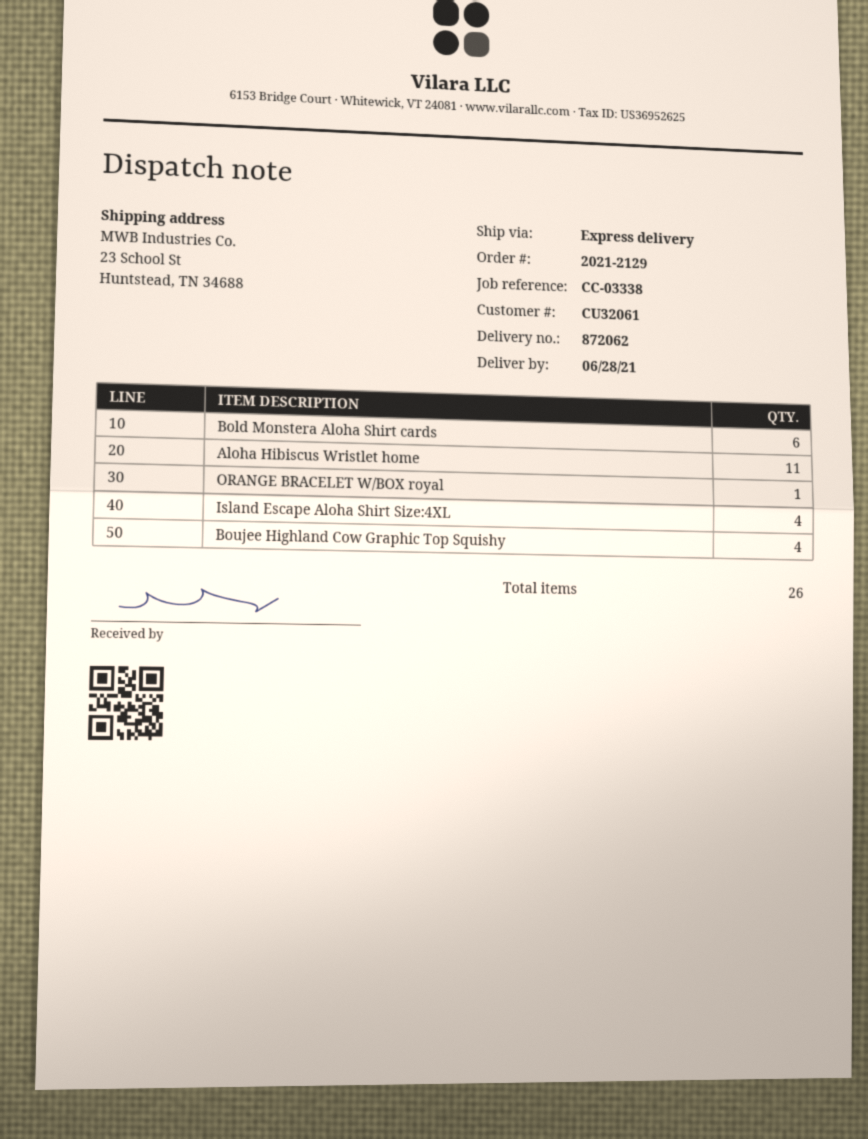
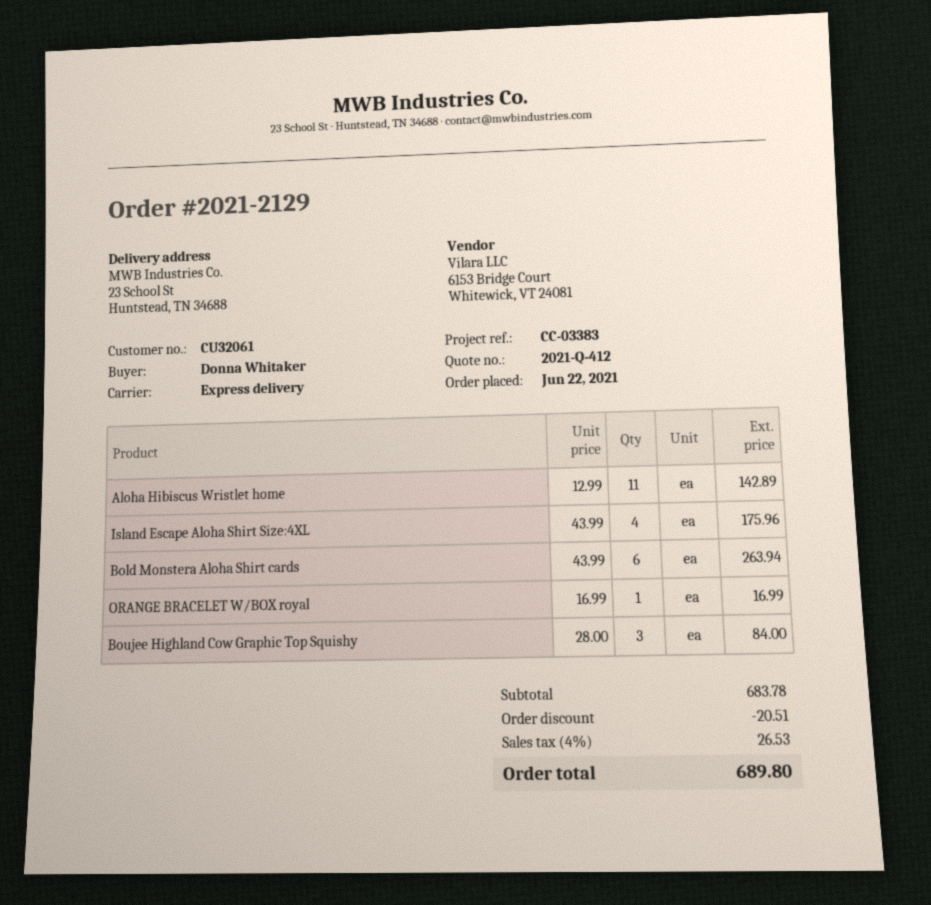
reference: CC-03338 -> CC-03383
Boujee Highland Cow Graphic Top Squishy: 4 -> 3

